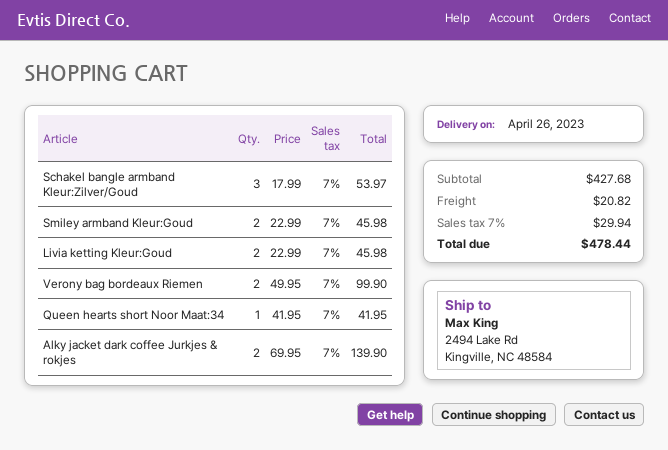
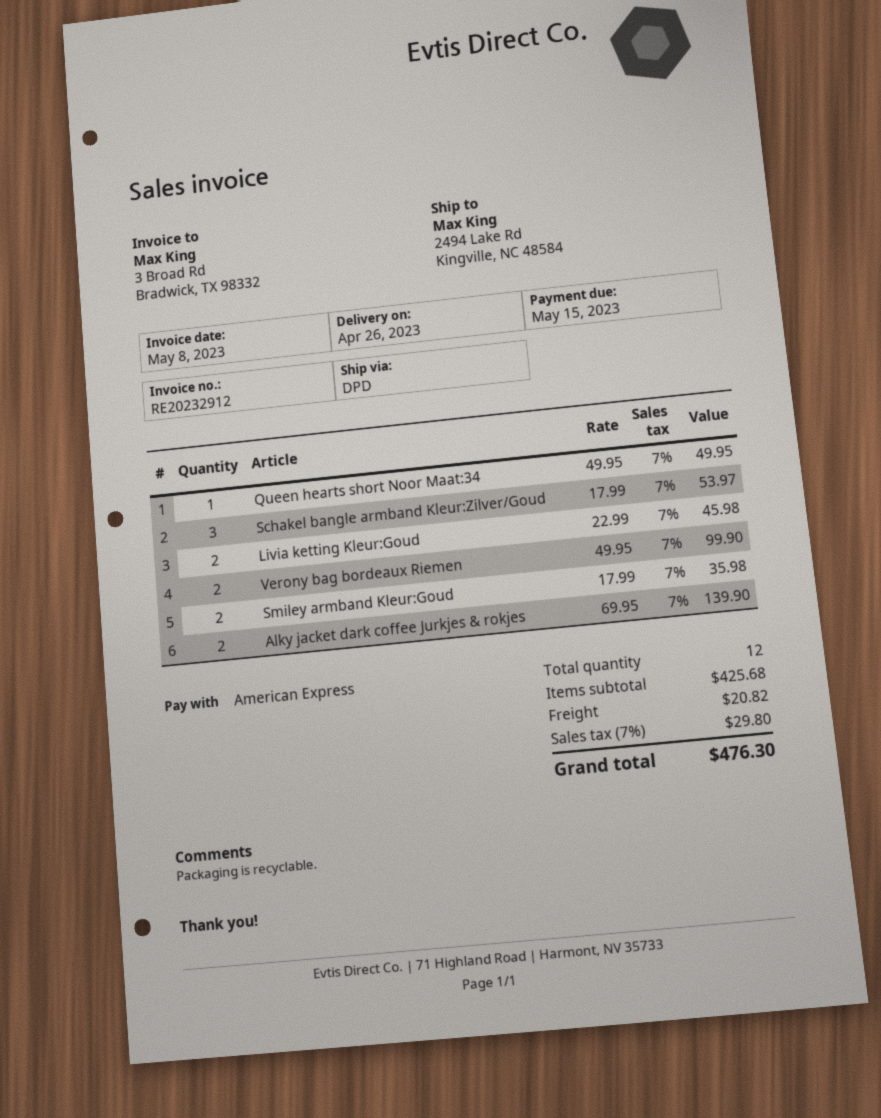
Smiley armband Kleur:Goud: 2 x 22.99 = 45.98 -> 2 x 17.99 = 35.98
Queen hearts short Noor Maat:34: 1 x 41.95 = 41.95 -> 1 x 49.95 = 49.95
subtotal: 427.68 -> 425.68
tax: 7% = 29.94 -> 7% = 29.80
total: 478.44 -> 476.30

